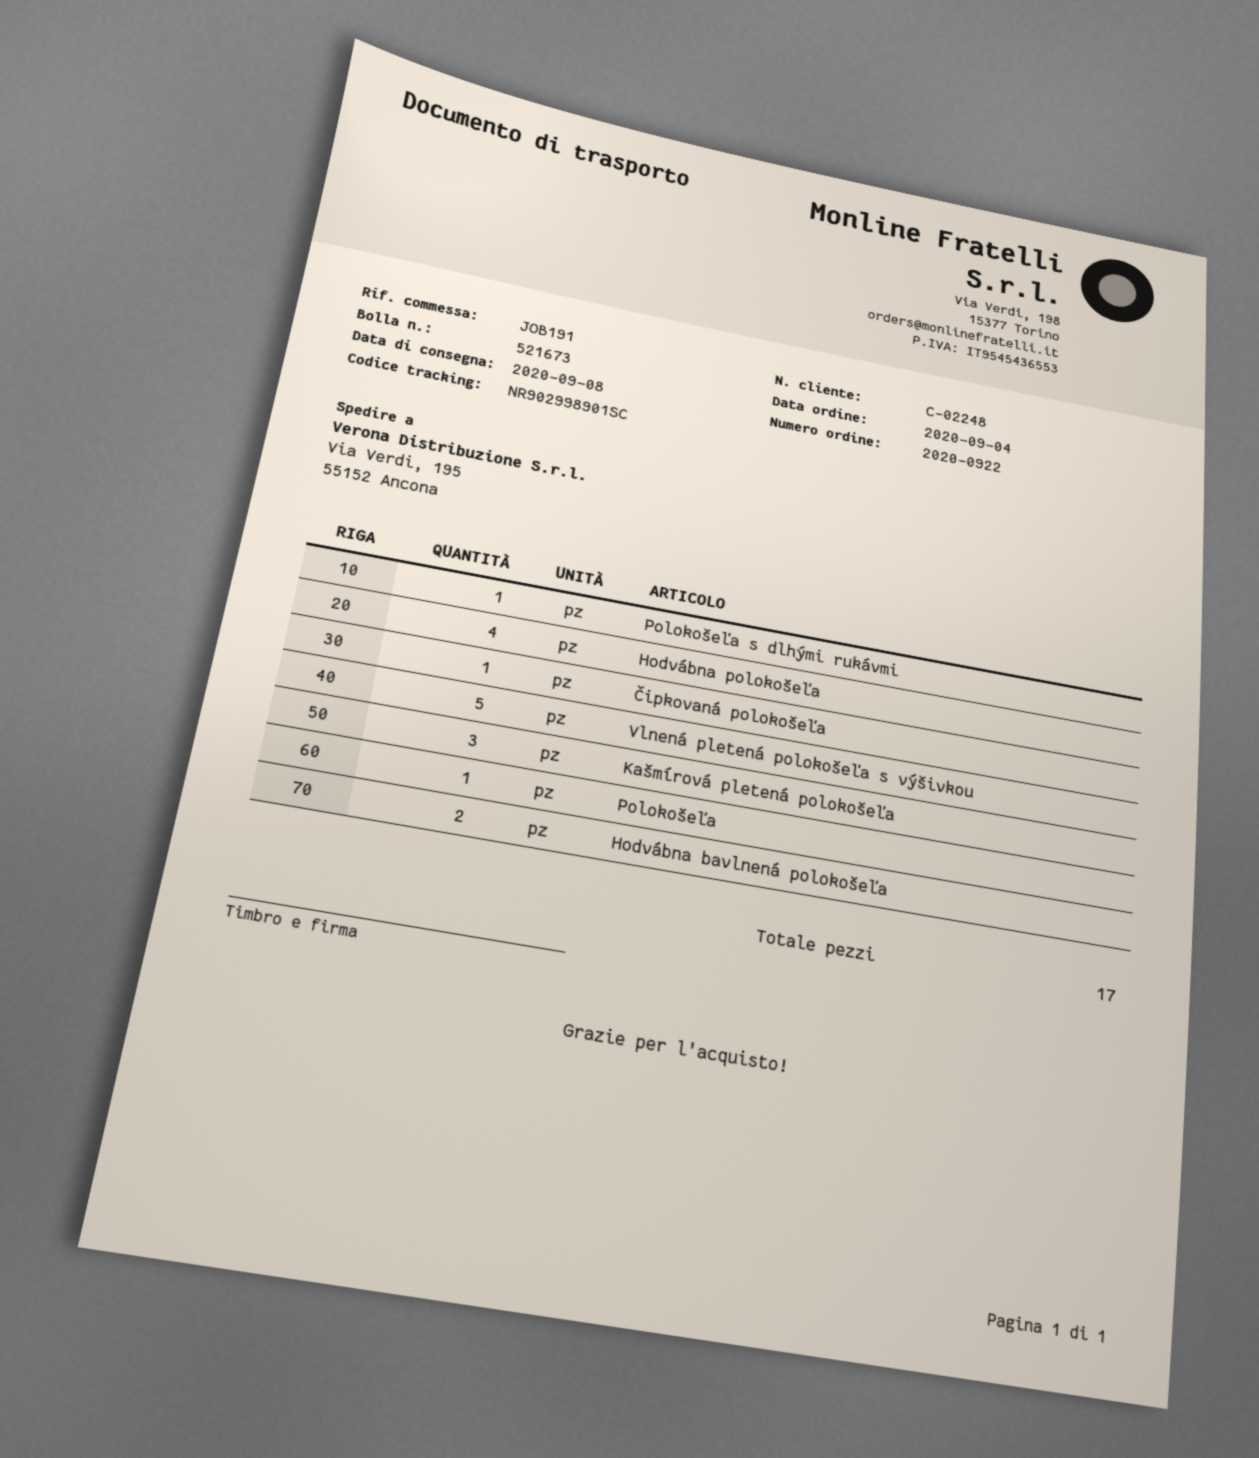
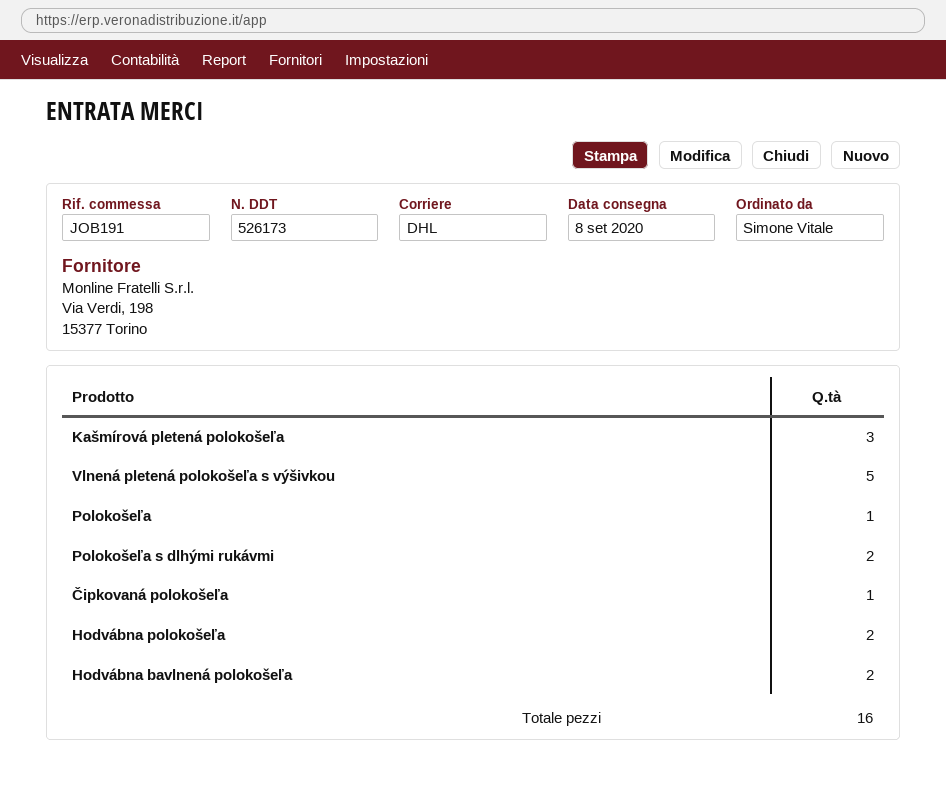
delivery note number: 521673 -> 526173
Polokošeľa s dlhými rukávmi: 1 -> 2
Hodvábna polokošeľa: 4 -> 2
total quantity: 17 -> 16

